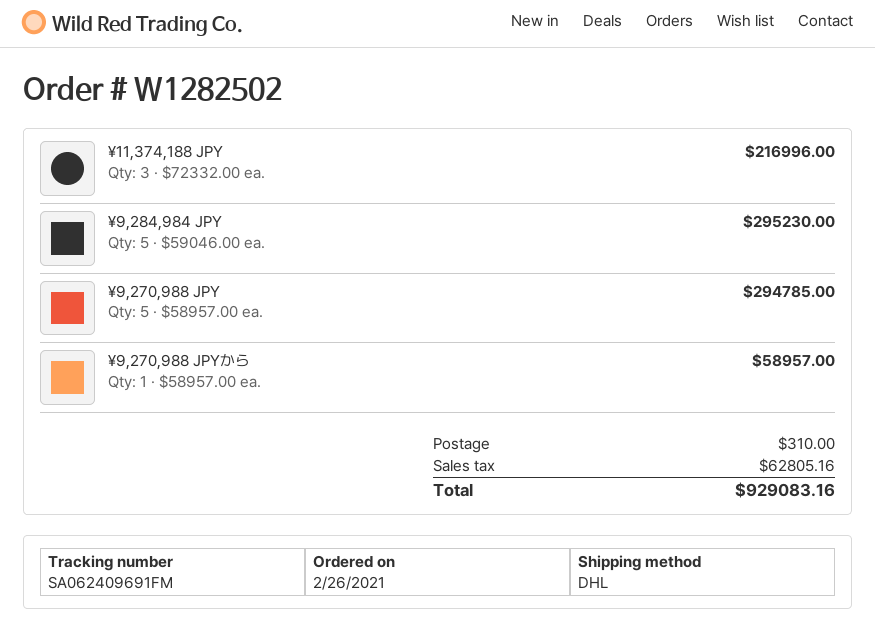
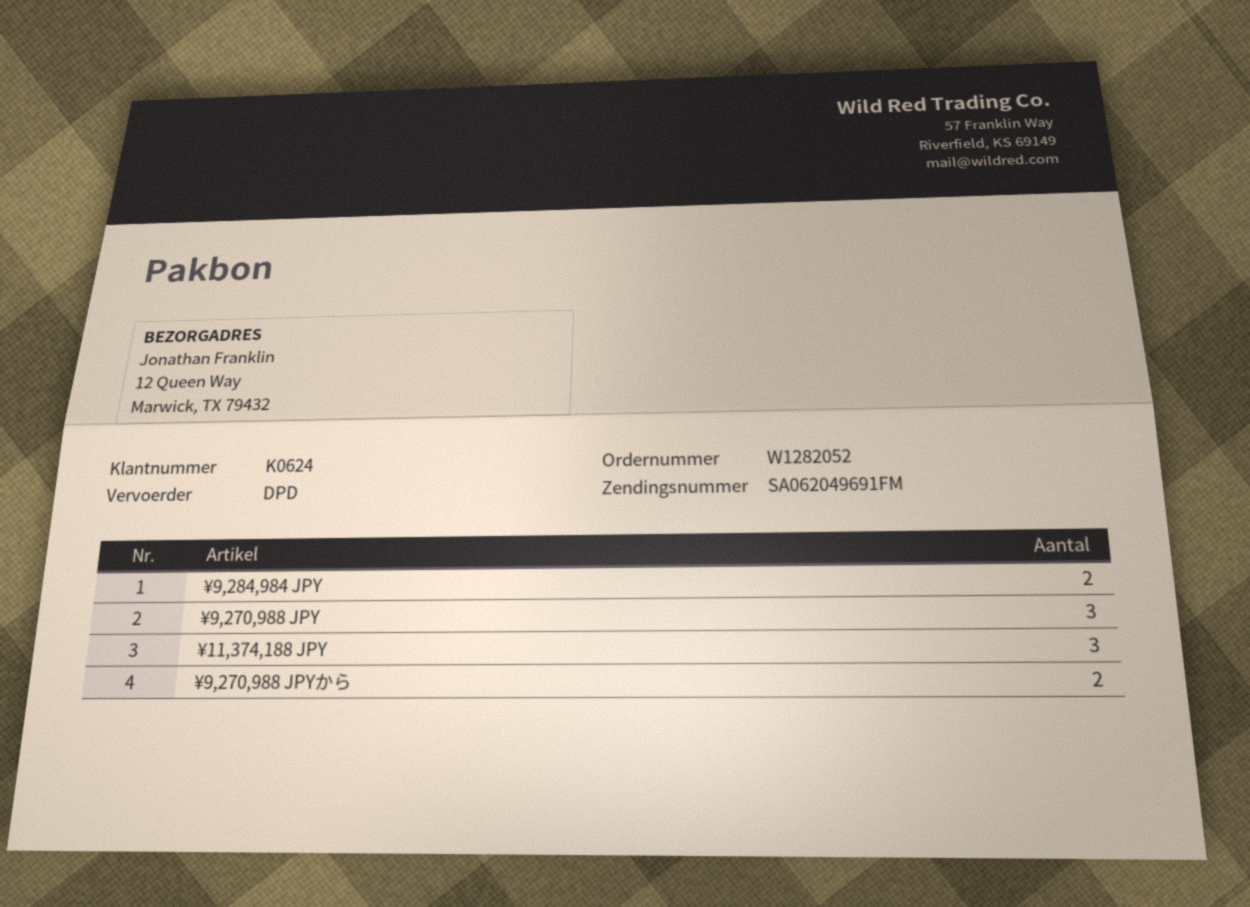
order number: W1282502 -> W1282052
shipping method: DHL -> DPD
tracking number: SA062409691FM -> SA062049691FM
¥9,284,984 JPY: 5 -> 2
¥9,270,988 JPY: 5 -> 3
¥9,270,988 JPYから: 1 -> 2

